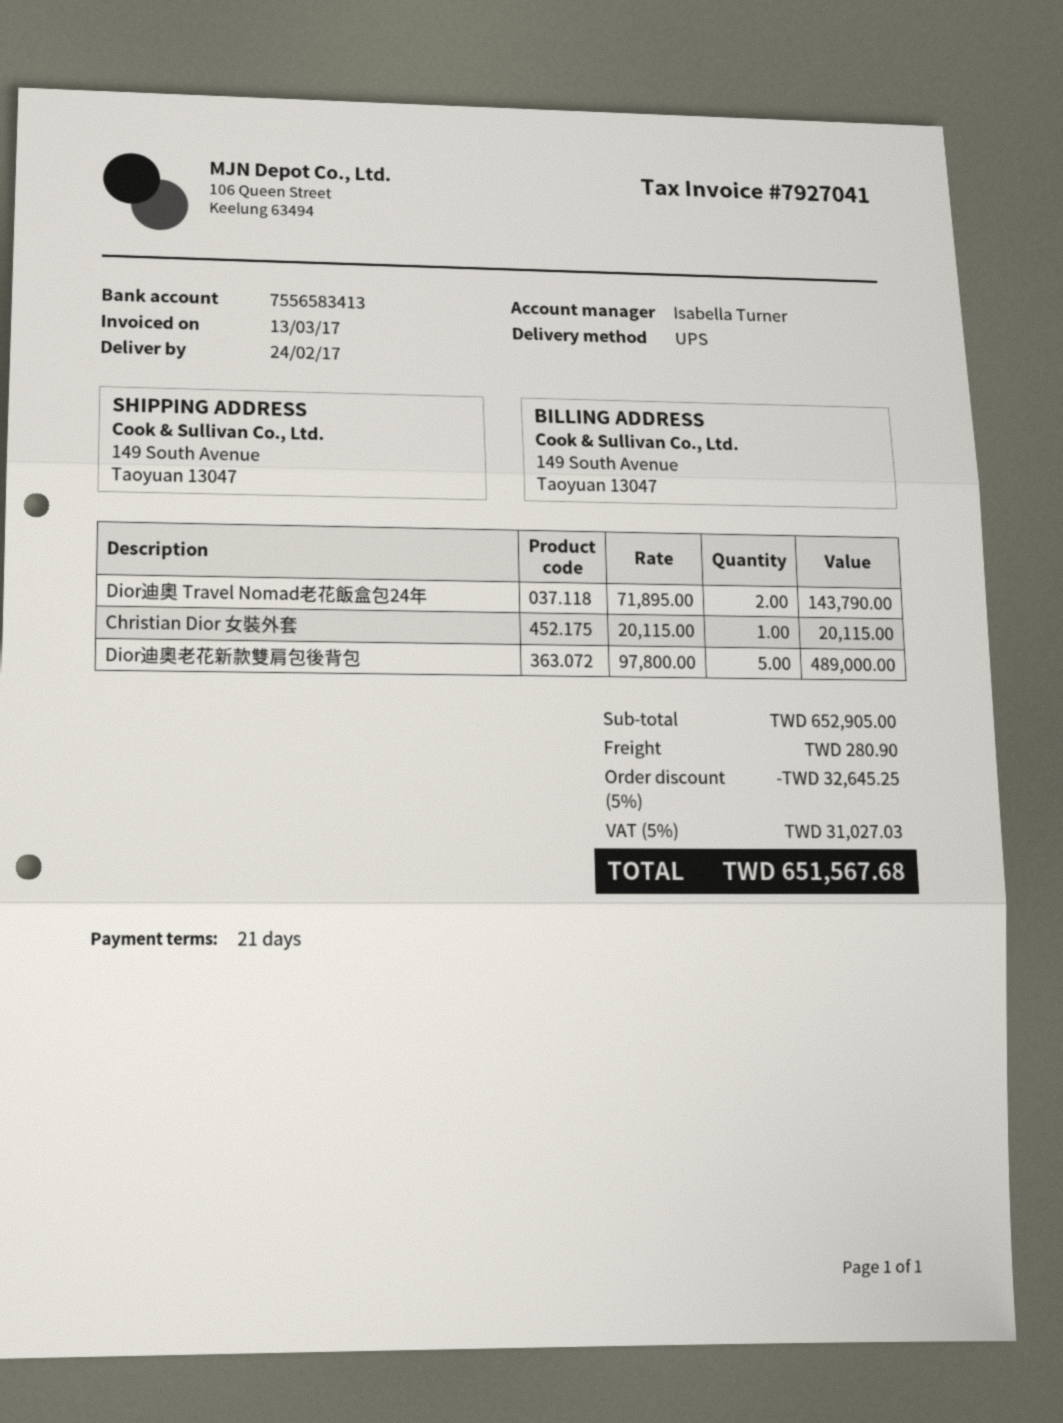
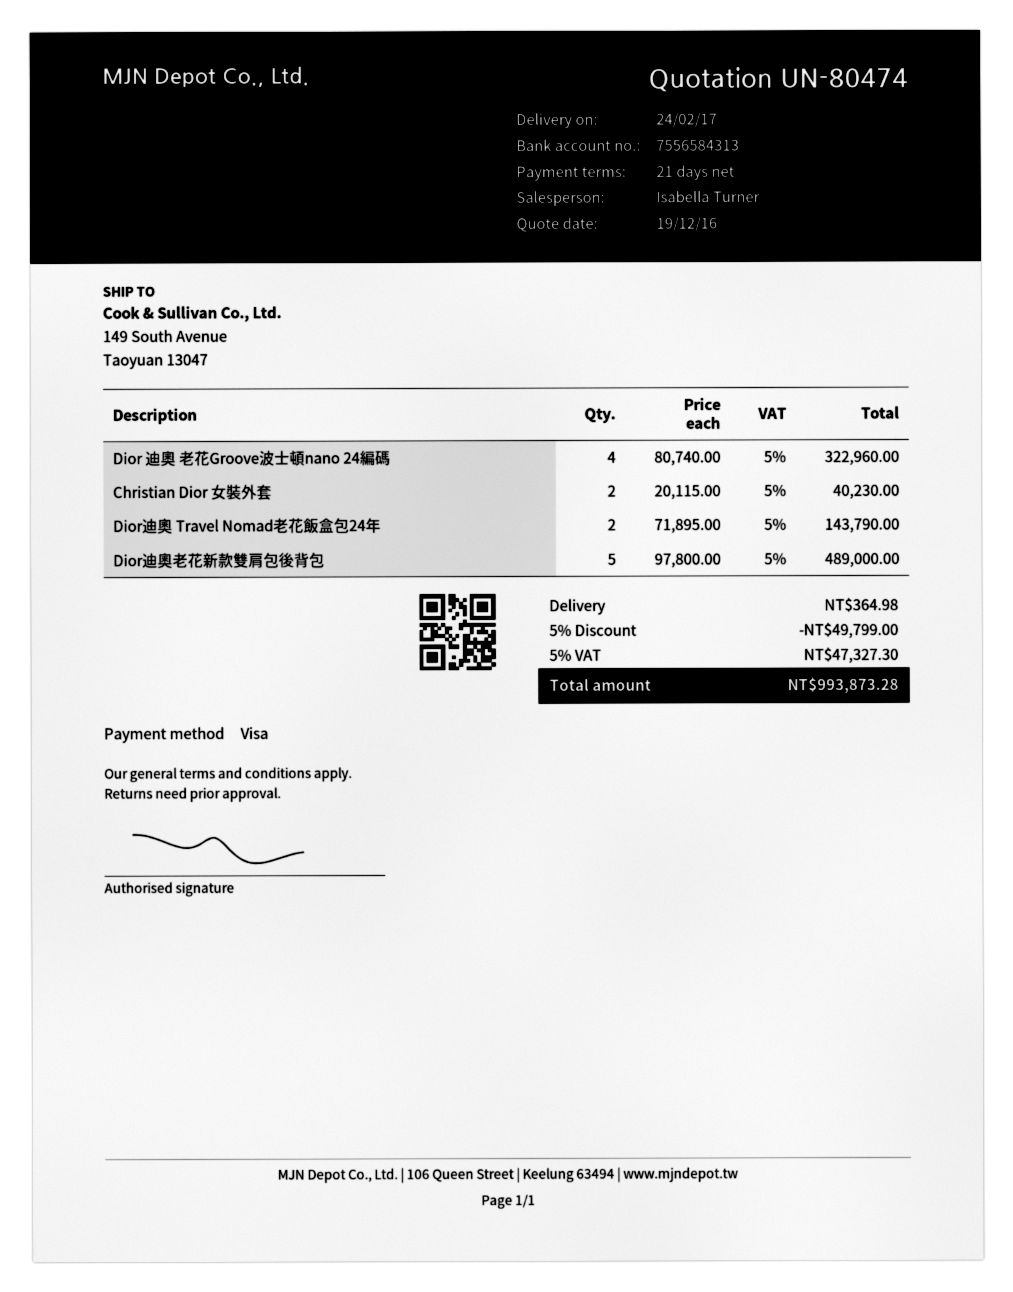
bank account: 7556583413 -> 7556584313
Christian Dior 女裝外套: 1 x 20115.00 = 20115.00 -> 2 x 20115.00 = 40230.00
Dior 迪奧 老花Groove波士頓nano 24編碼: none -> 4 x 80740.00 = 322960.00
discount: 5% = 32645.25 -> 5% = 49799.00
shipping: 280.90 -> 364.98
tax: 5% = 31027.03 -> 5% = 47327.30
total: 651567.68 -> 993873.28

